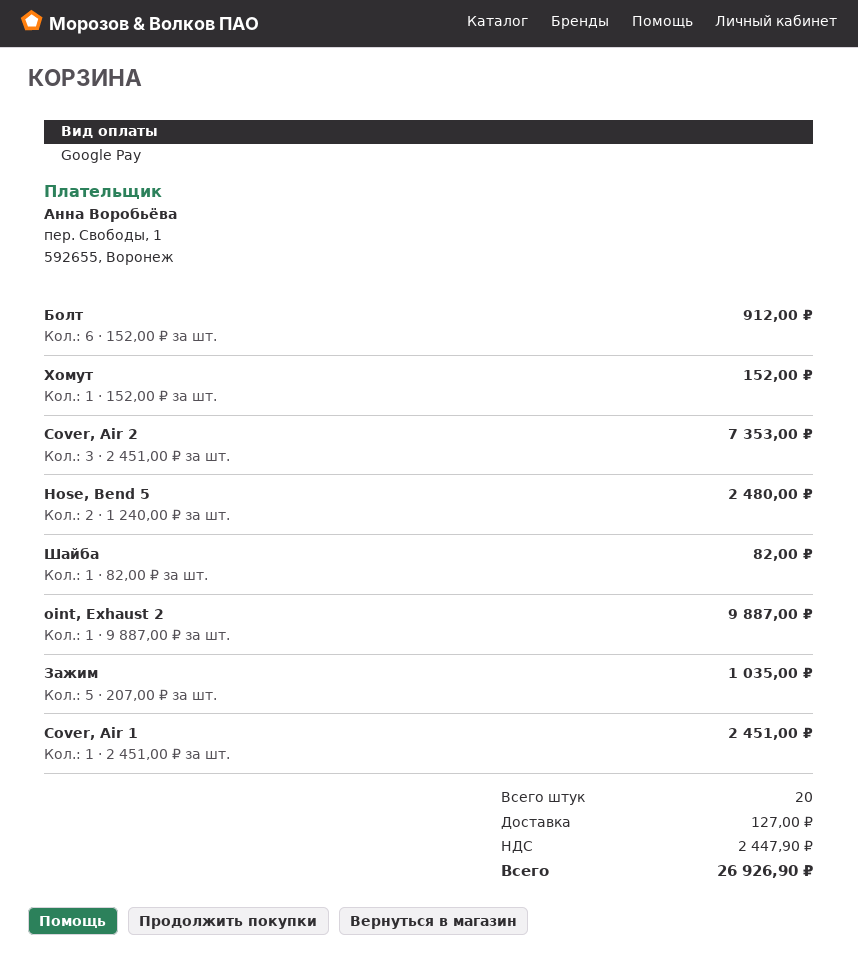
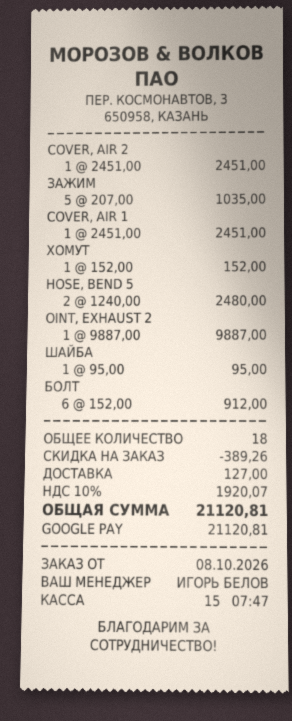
Cover, Air 2: 3 x 2451.00 = 7353.00 -> 1 x 2451.00 = 2451.00
Шайба: 1 x 82.00 = 82.00 -> 1 x 95.00 = 95.00
total quantity: 20 -> 18
discount: none -> 389.26
tax: 2447.90 -> 1920.07
total: 26926.90 -> 21120.81

